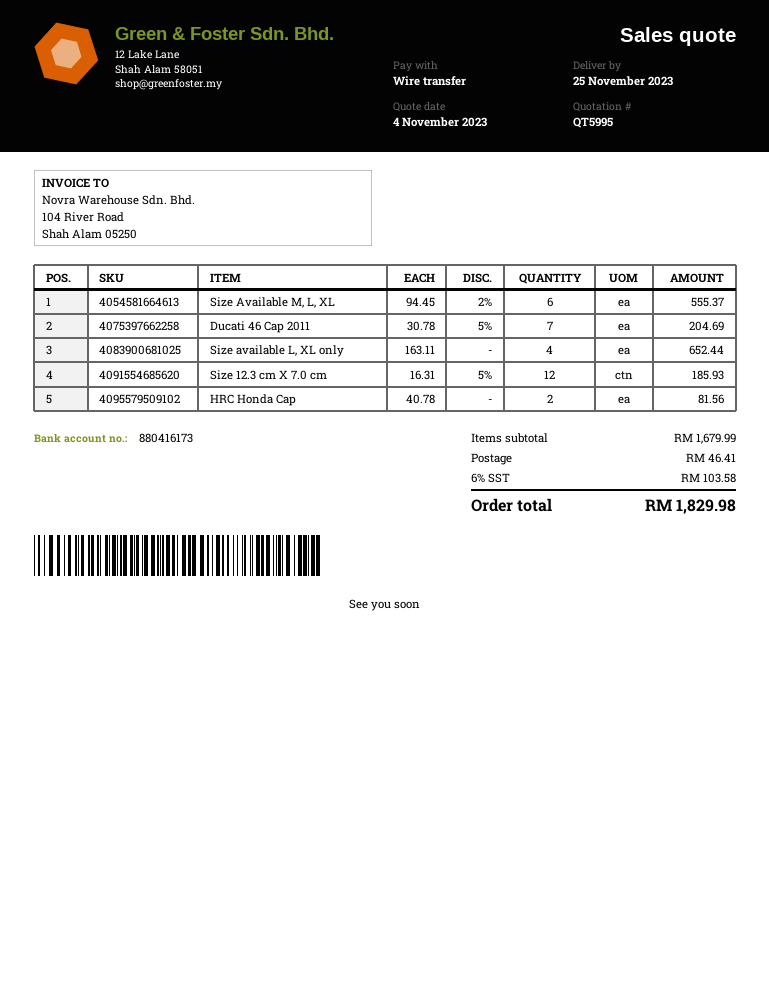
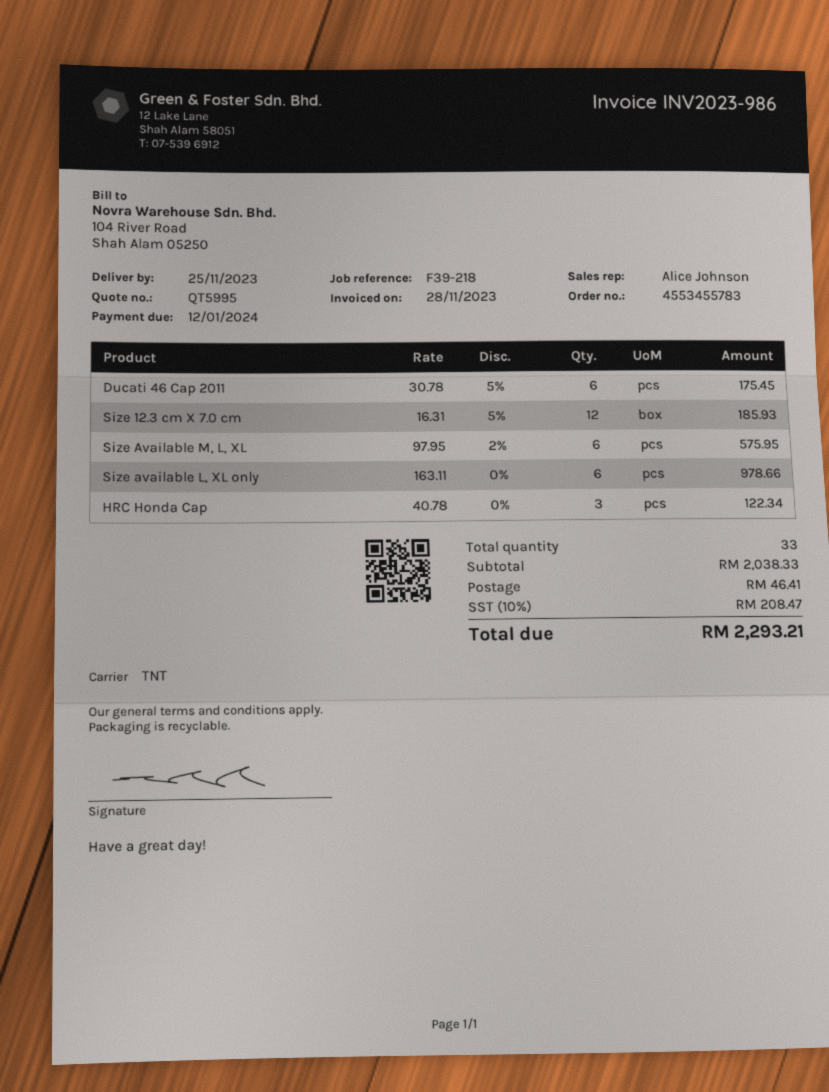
Size Available M, L, XL: 6 x 94.45 - 2% = 555.37 -> 6 x 97.95 - 2% = 575.95
Ducati 46 Cap 2011: 7 x 30.78 - 5% = 204.69 -> 6 x 30.78 - 5% = 175.45
Size available L, XL only: 4 x 163.11 = 652.44 -> 6 x 163.11 = 978.66
HRC Honda Cap: 2 x 40.78 = 81.56 -> 3 x 40.78 = 122.34
subtotal: 1679.99 -> 2038.33
tax: 6% = 103.58 -> 10% = 208.47
total: 1829.98 -> 2293.21

